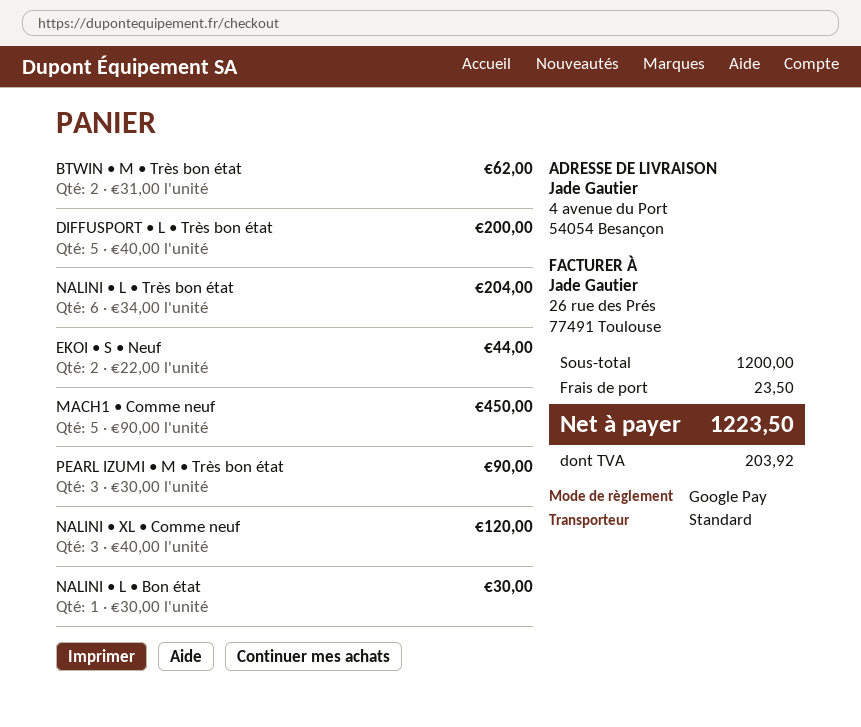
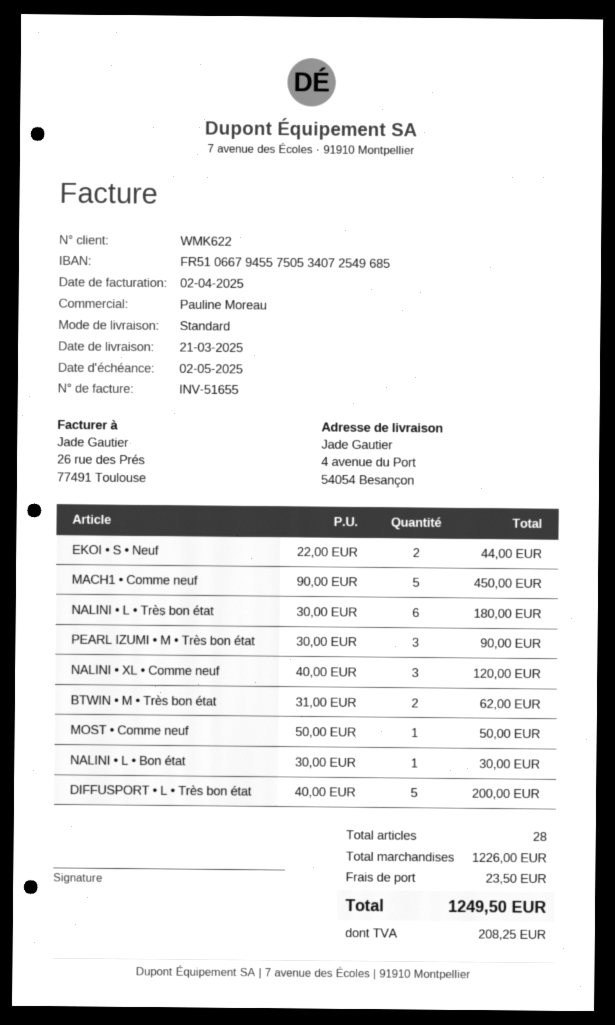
NALINI • L • Très bon état: 6 x 34.00 = 204.00 -> 6 x 30.00 = 180.00
MOST • Comme neuf: none -> 1 x 50.00 = 50.00
subtotal: 1200.00 -> 1226.00
tax: 203.92 -> 208.25
total: 1223.50 -> 1249.50

